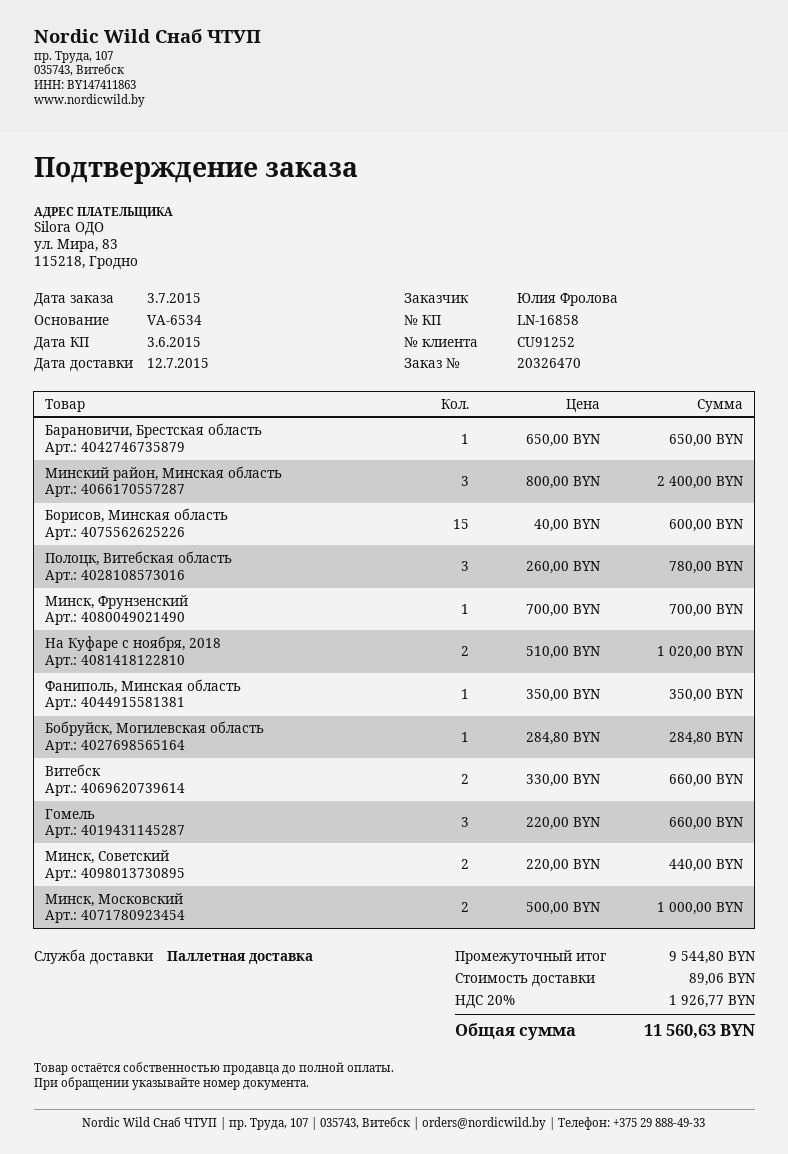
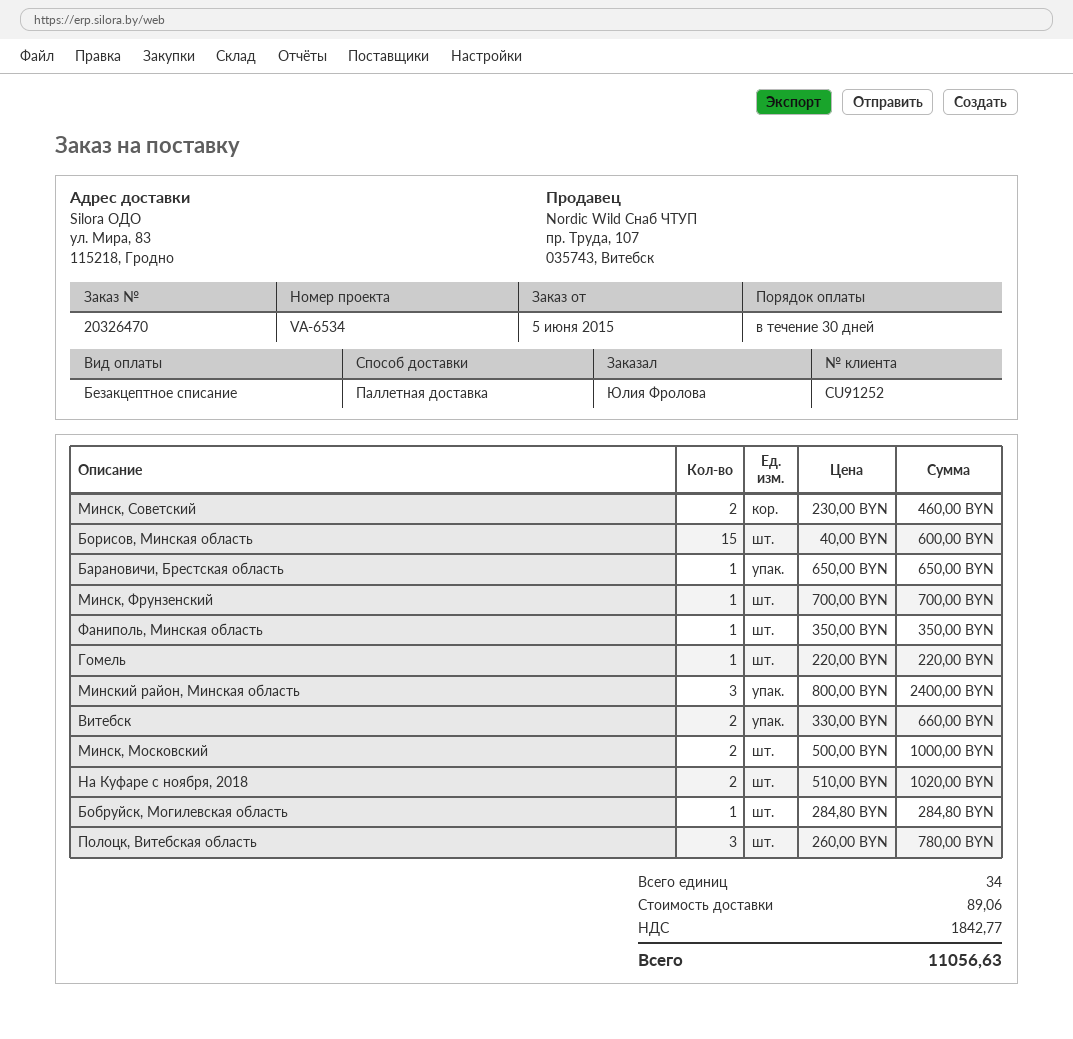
order date: 2015-07-03 -> 2015-06-05
Гомель: 3 x 220.00 = 660.00 -> 1 x 220.00 = 220.00
Минск, Советский: 2 x 220.00 = 440.00 -> 2 x 230.00 = 460.00
tax: 1926.77 -> 1842.77
total: 11560.63 -> 11056.63

